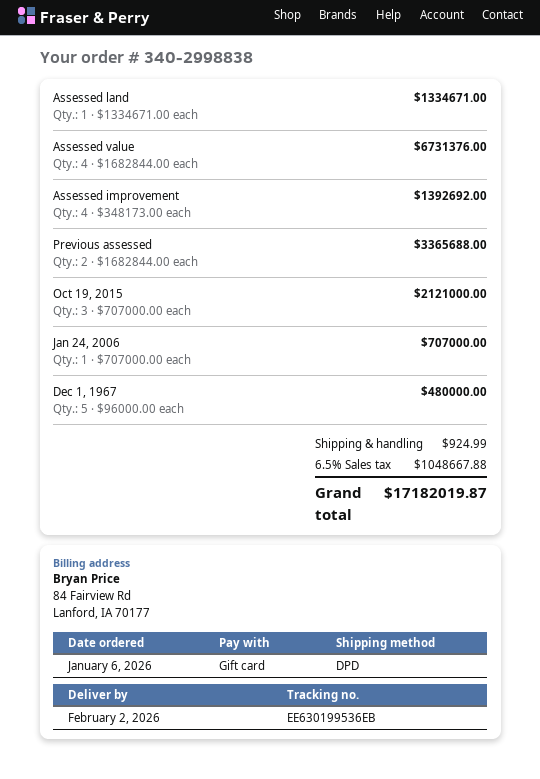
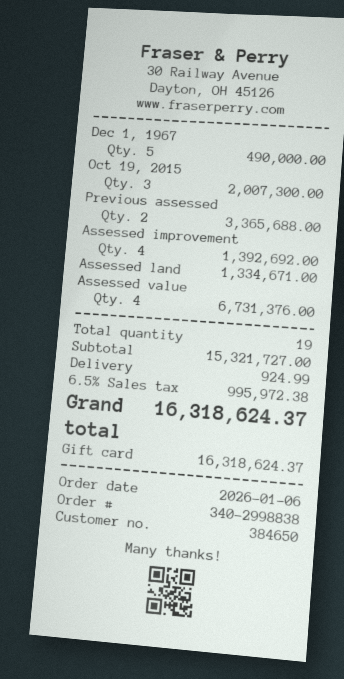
Oct 19, 2015: 3 for 2121000.00 -> 3 for 2007300.00
Jan 24, 2006: 1 for 707000.00 -> none
Dec 1, 1967: 5 for 480000.00 -> 5 for 490000.00
tax: 6.5% = 1048667.88 -> 6.5% = 995972.38
total: 17182019.87 -> 16318624.37

